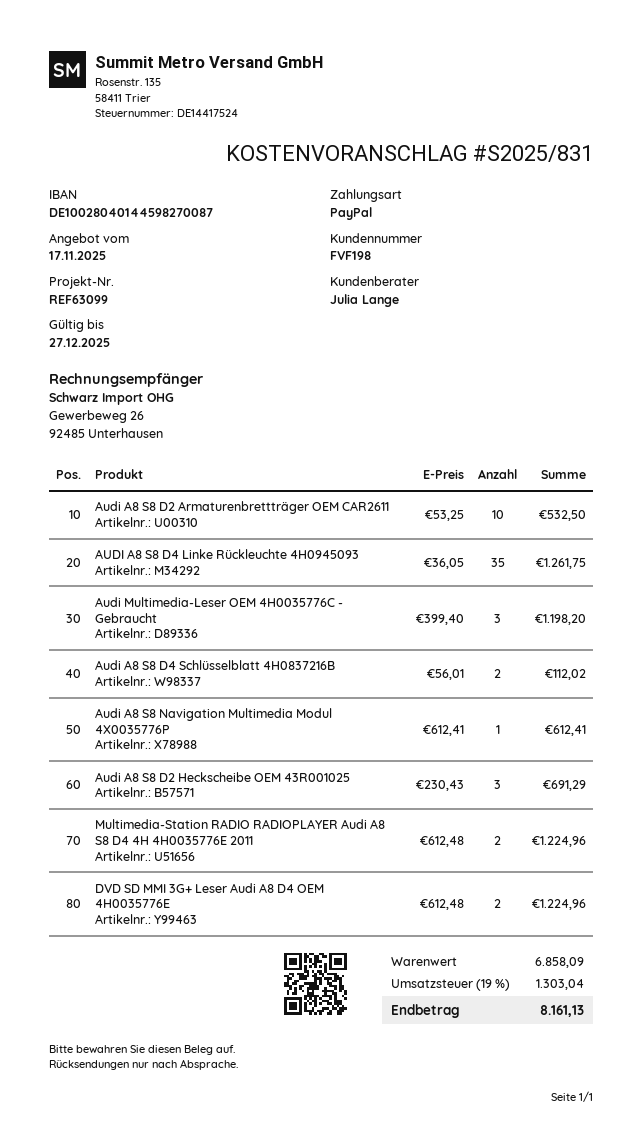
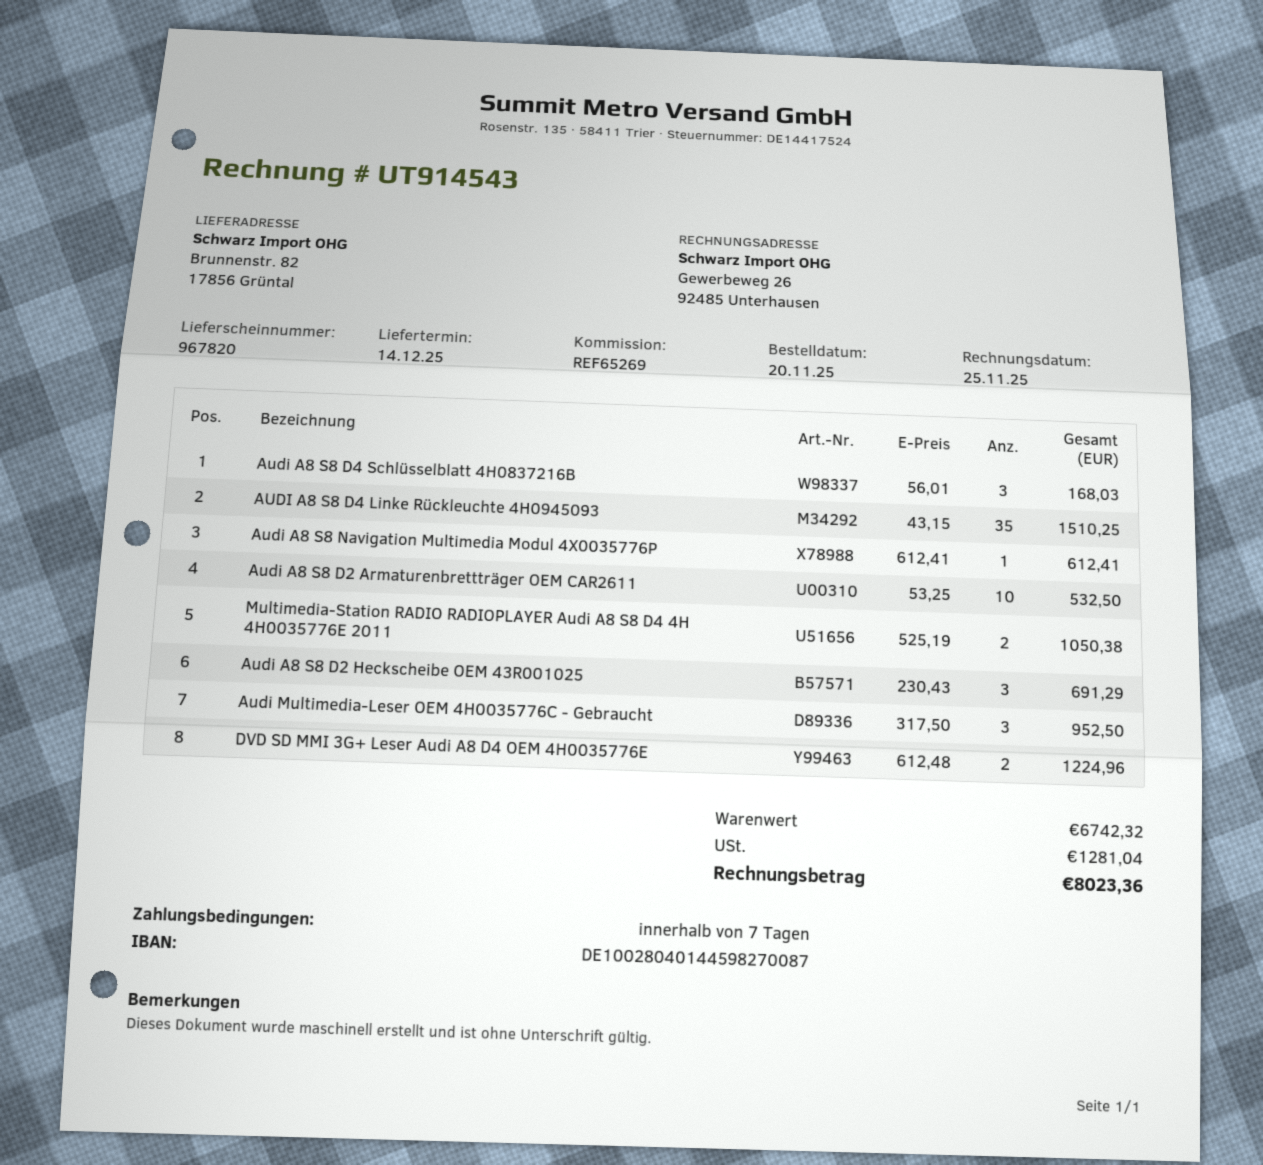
reference: REF63099 -> REF65269
AUDI A8 S8 D4 Linke Rückleuchte 4H0945093: 35 x 36.05 = 1261.75 -> 35 x 43.15 = 1510.25
Audi Multimedia-Leser OEM 4H0035776C - Gebraucht: 3 x 399.40 = 1198.20 -> 3 x 317.50 = 952.50
Audi A8 S8 D4 Schlüsselblatt 4H0837216B: 2 x 56.01 = 112.02 -> 3 x 56.01 = 168.03
Multimedia-Station RADIO RADIOPLAYER Audi A8 S8 D4 4H 4H0035776E 2011: 2 x 612.48 = 1224.96 -> 2 x 525.19 = 1050.38
subtotal: 6858.09 -> 6742.32
tax: 1303.04 -> 1281.04
total: 8161.13 -> 8023.36

